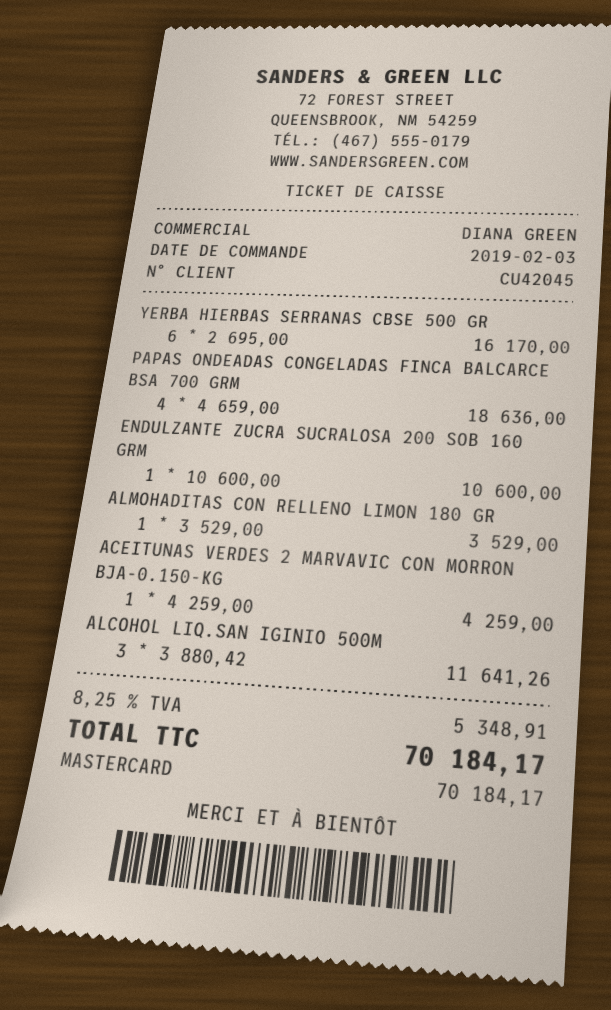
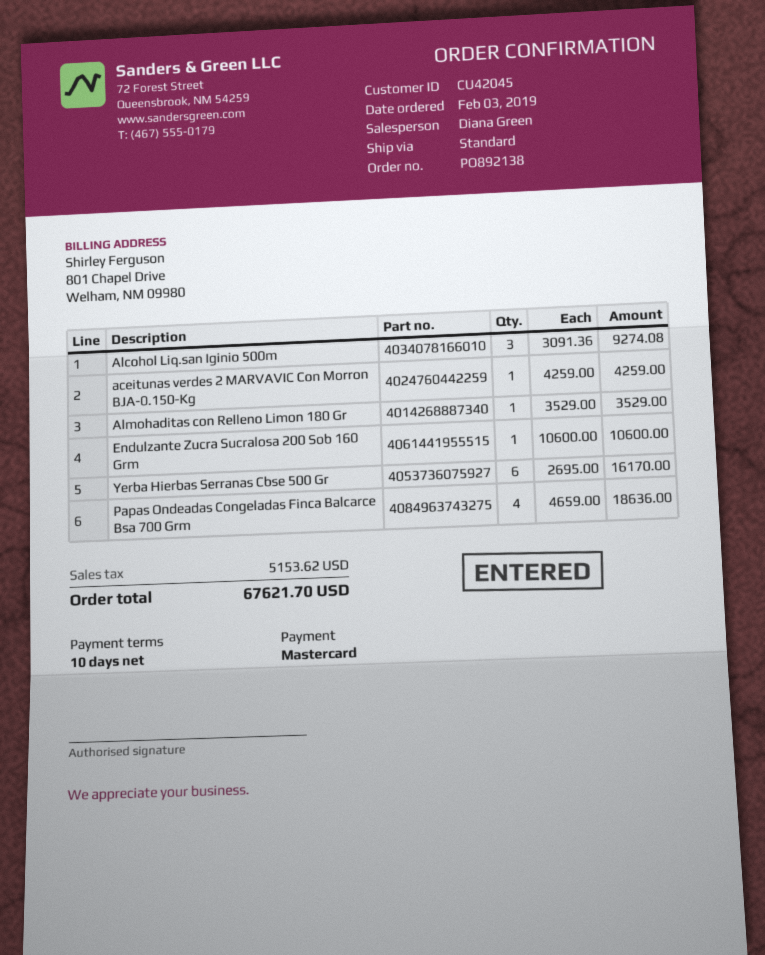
ALCOHOL LIQ.SAN IGINIO 500M: 3 x 3880.42 = 11641.26 -> 3 x 3091.36 = 9274.08
tax: 5348.91 -> 5153.62
total: 70184.17 -> 67621.70

